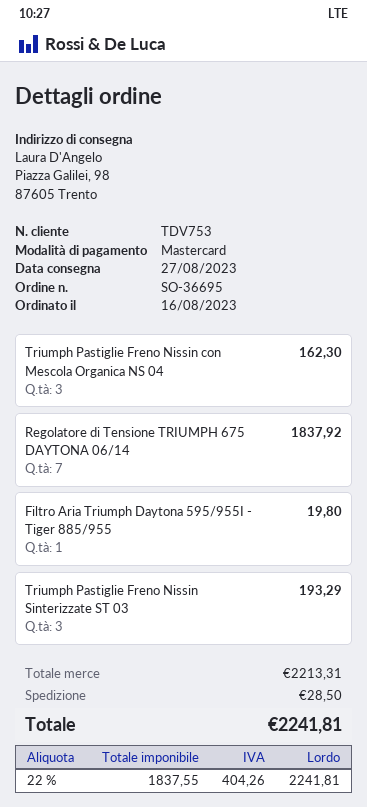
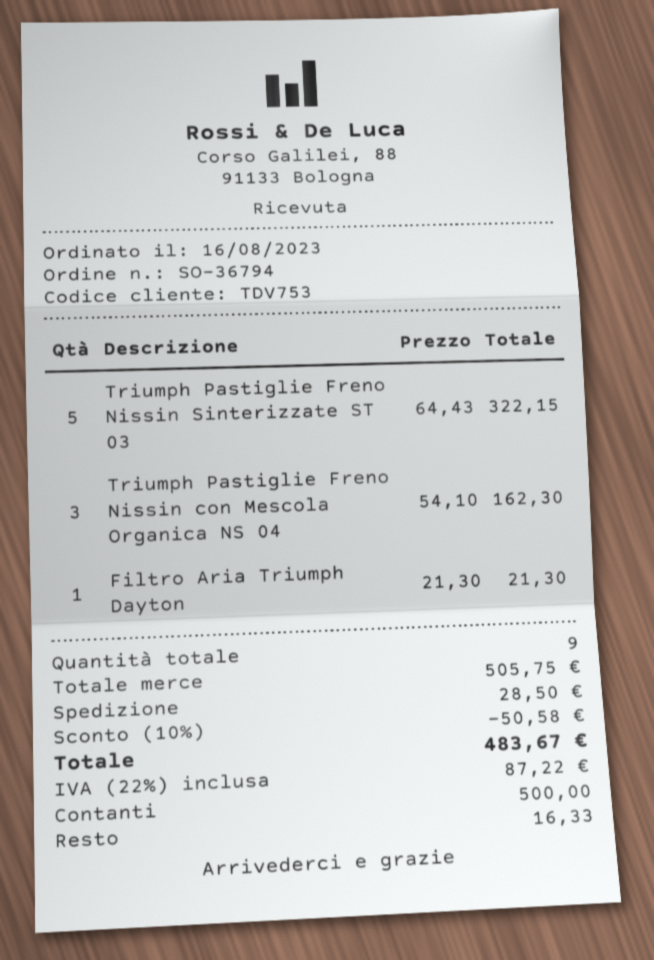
order number: SO-36695 -> SO-36794
payment method: Mastercard -> cash
Regolatore di Tensione TRIUMPH 675 DAYTONA 06/14: 7 for 1837.92 -> none
Filtro Aria Triumph Daytona 595/955I - Tiger 885/955: 1 for 19.80 -> 1 for 21.30
Triumph Pastiglie Freno Nissin Sinterizzate ST 03: 3 for 193.29 -> 5 for 322.15
subtotal: 2213.31 -> 505.75
discount: none -> 10% = 50.58
tax: 22% = 404.26 -> 22% = 87.22
total: 2241.81 -> 483.67

